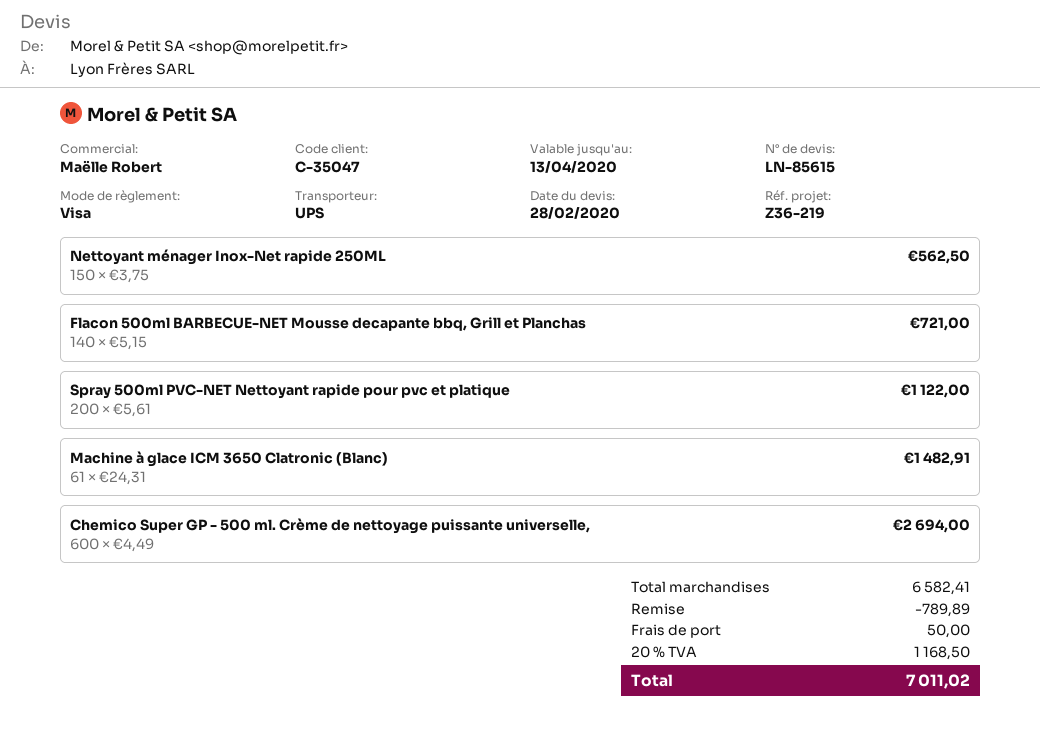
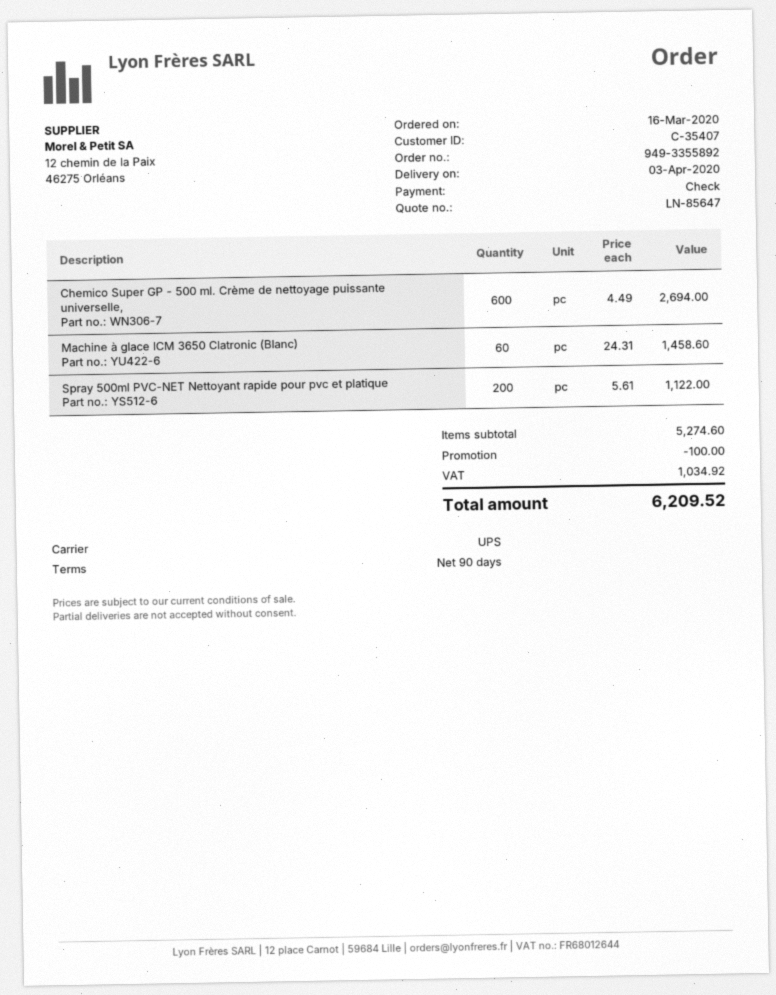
quote number: LN-85615 -> LN-85647
customer number: C-35047 -> C-35407
payment method: Visa -> cheque
Nettoyant ménager Inox-Net rapide 250ML: 150 x 3.75 = 562.50 -> none
Flacon 500ml BARBECUE-NET Mousse decapante bbq, Grill et Planchas: 140 x 5.15 = 721.00 -> none
Machine à glace ICM 3650 Clatronic (Blanc): 61 x 24.31 = 1482.91 -> 60 x 24.31 = 1458.60
subtotal: 6582.41 -> 5274.60
discount: 789.89 -> 100.00
shipping: 50.00 -> none
tax: 1168.50 -> 1034.92
total: 7011.02 -> 6209.52

